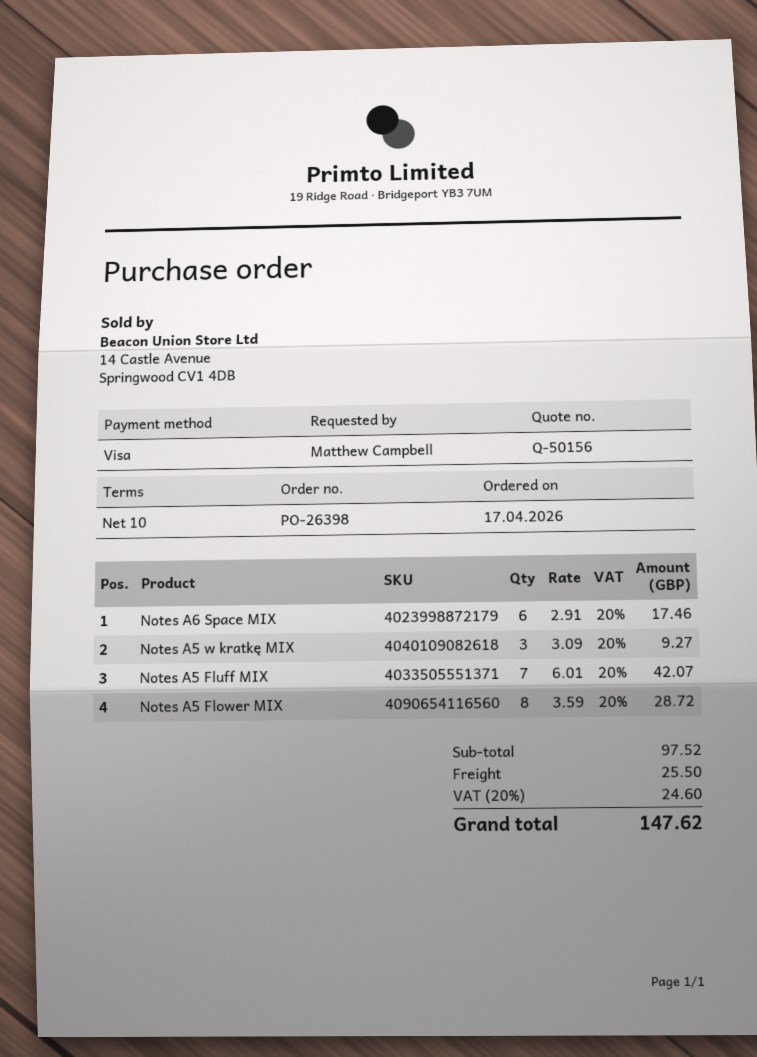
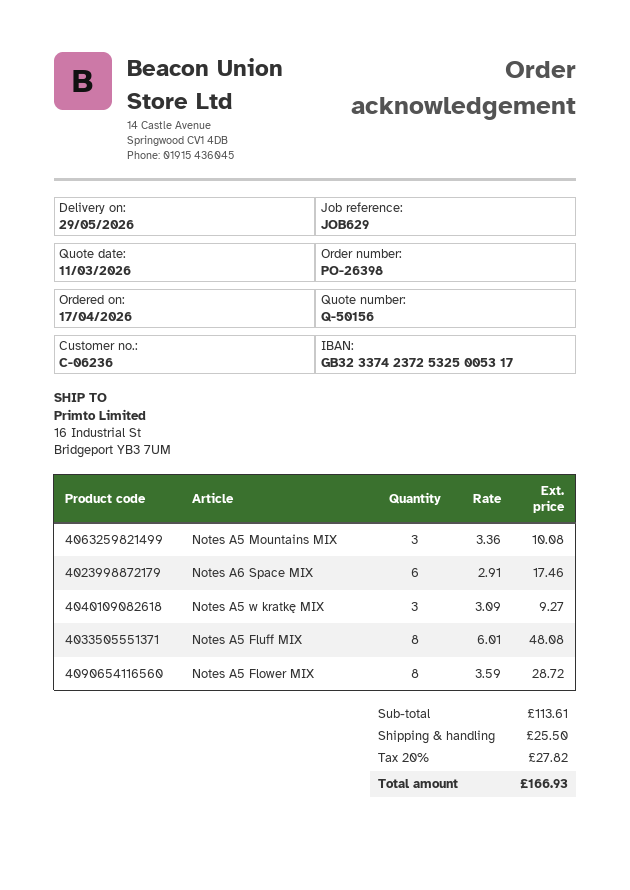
Notes A5 Fluff MIX: 7 x 6.01 = 42.07 -> 8 x 6.01 = 48.08
Notes A5 Mountains MIX: none -> 3 x 3.36 = 10.08
subtotal: 97.52 -> 113.61
tax: 20% = 24.60 -> 20% = 27.82
total: 147.62 -> 166.93

